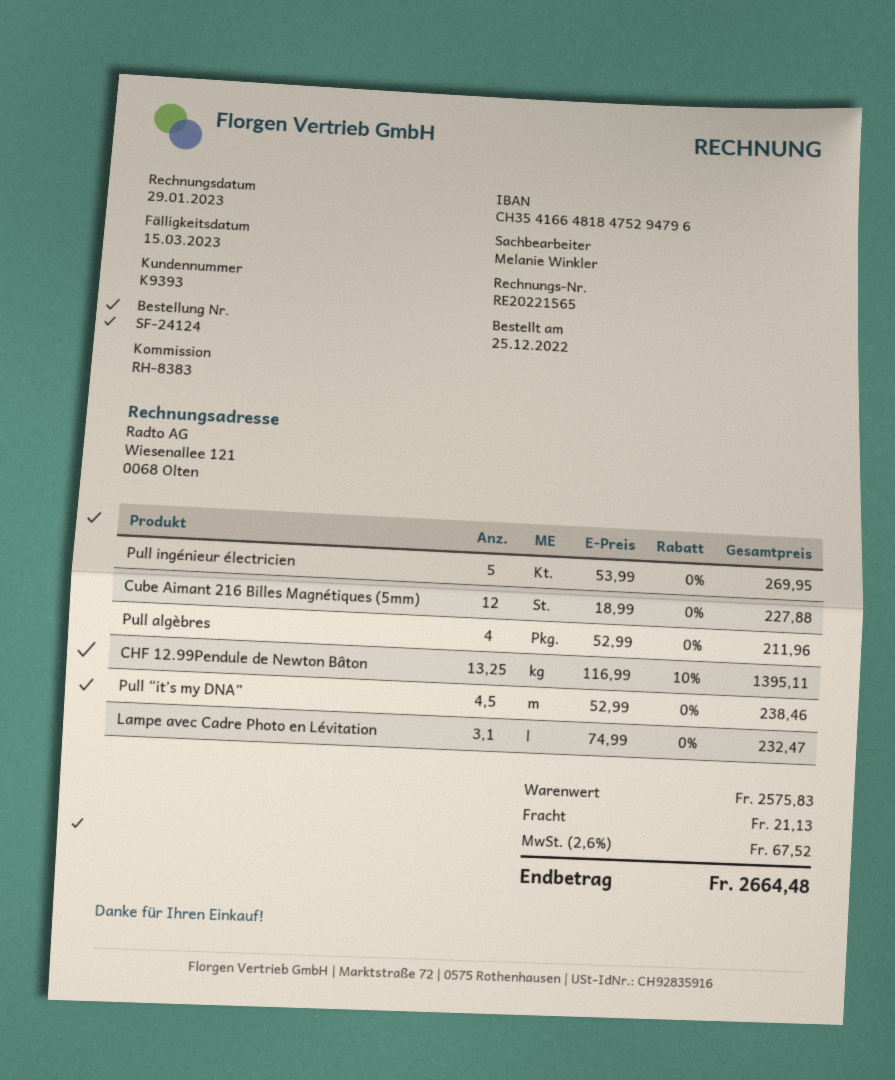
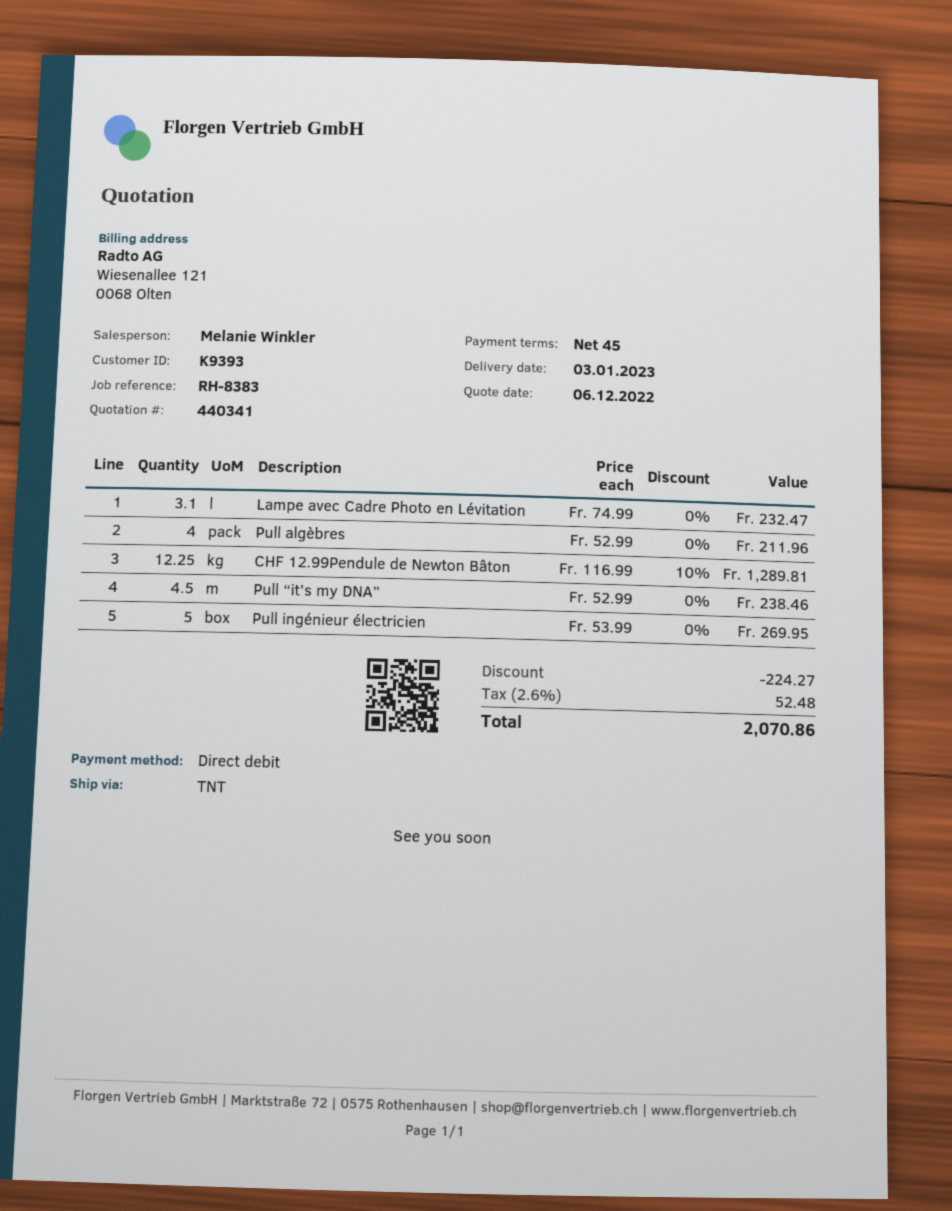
Cube Aimant 216 Billes Magnétiques (5mm): 12 x 18.99 = 227.88 -> none
CHF 12.99Pendule de Newton Bâton: 13.25 x 116.99 - 10% = 1395.11 -> 12.25 x 116.99 - 10% = 1289.81
discount: none -> 224.27
shipping: 21.13 -> none
tax: 2.6% = 67.52 -> 2.6% = 52.48
total: 2664.48 -> 2070.86

